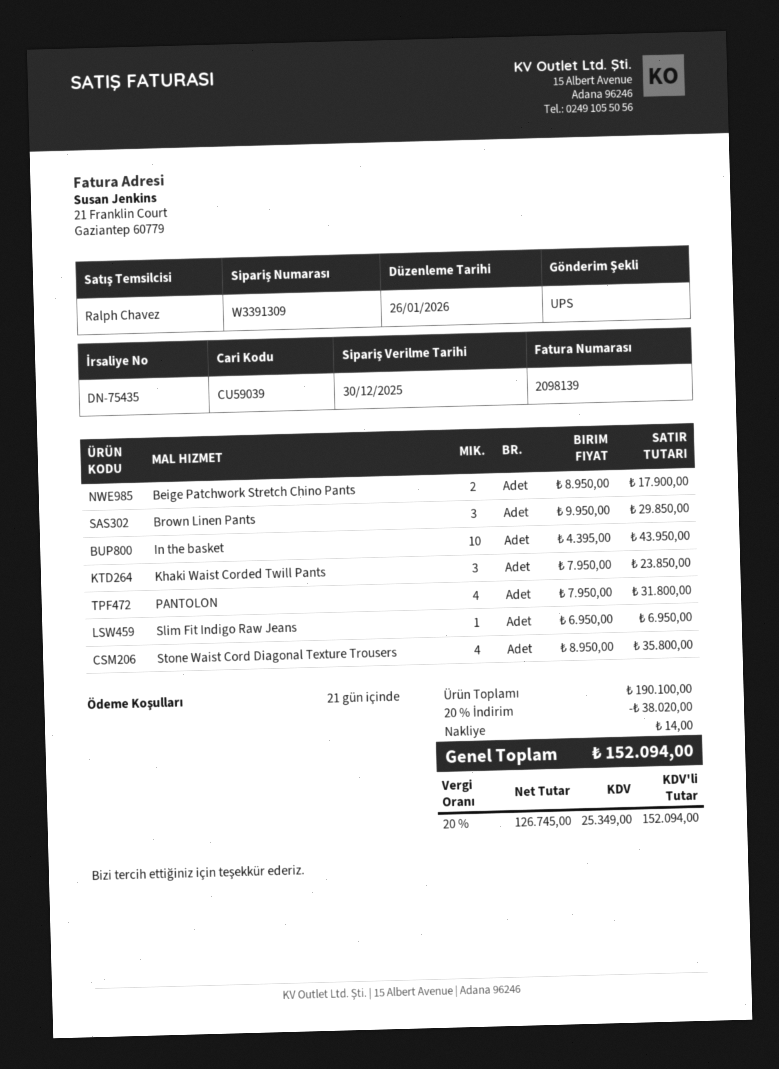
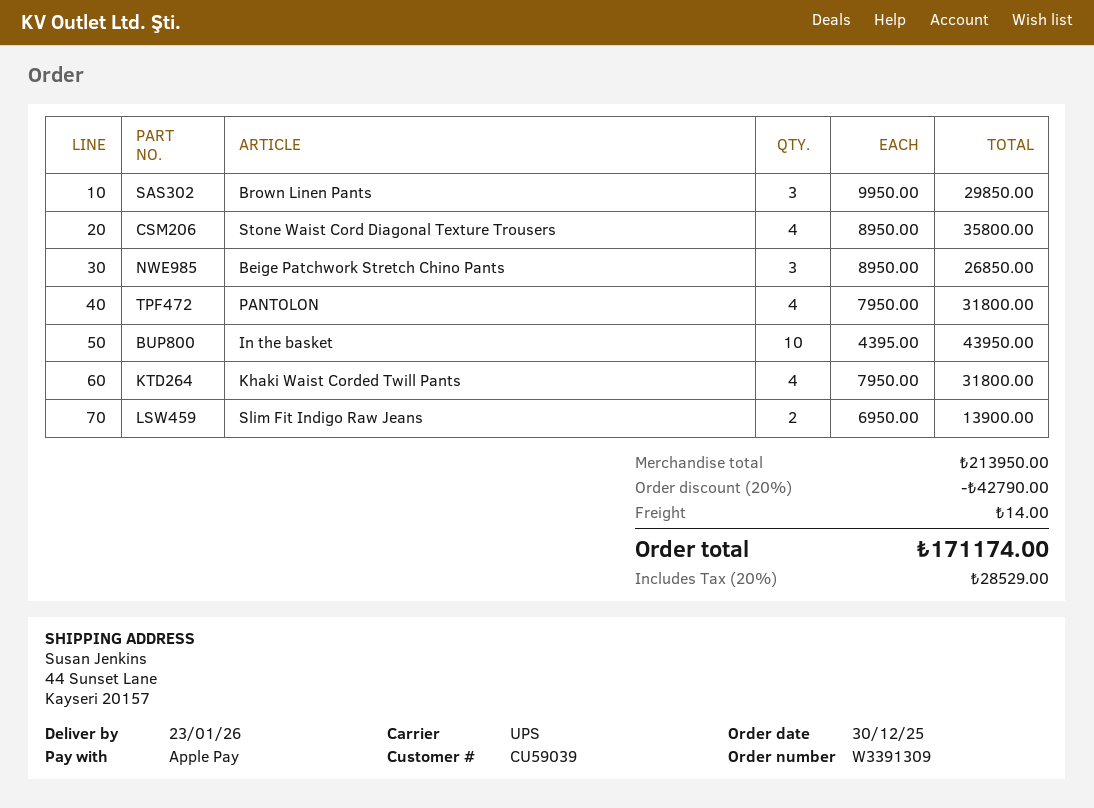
Beige Patchwork Stretch Chino Pants: 2 x 8950.00 = 17900.00 -> 3 x 8950.00 = 26850.00
Khaki Waist Corded Twill Pants: 3 x 7950.00 = 23850.00 -> 4 x 7950.00 = 31800.00
Slim Fit Indigo Raw Jeans: 1 x 6950.00 = 6950.00 -> 2 x 6950.00 = 13900.00
subtotal: 190100.00 -> 213950.00
discount: 20% = 38020.00 -> 20% = 42790.00
tax: 20% = 25349.00 -> 20% = 28529.00
total: 152094.00 -> 171174.00

